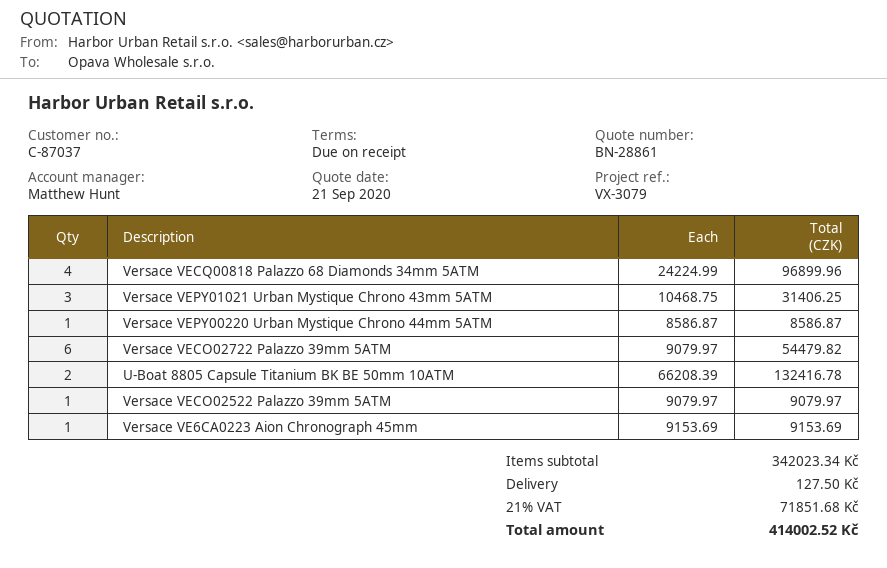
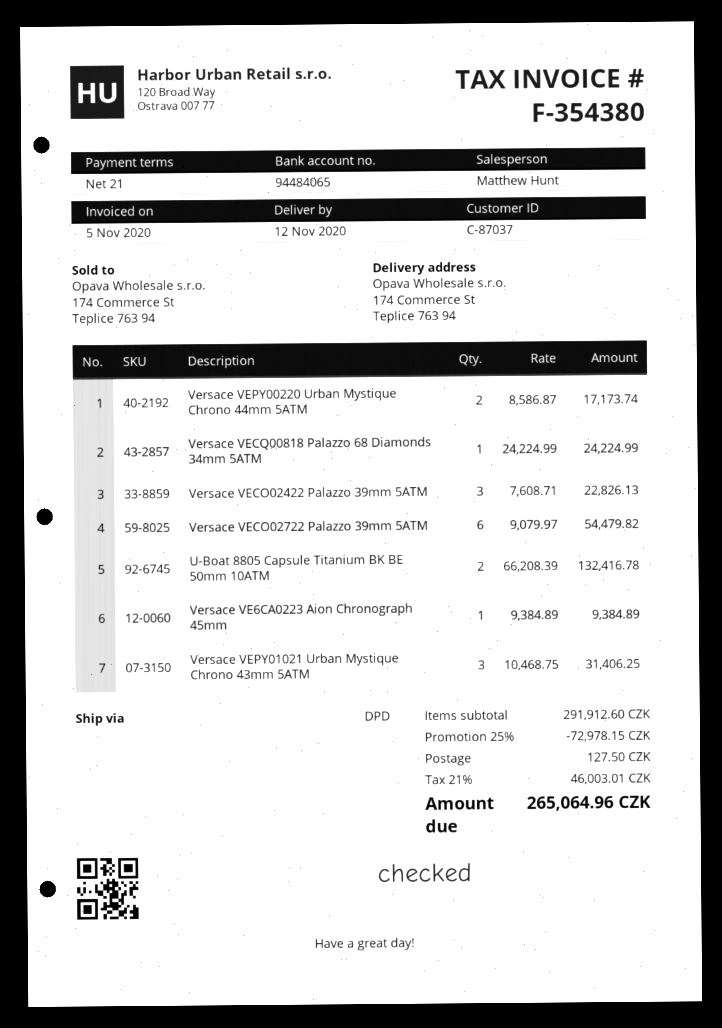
payment terms: on receipt -> 21 days
Versace VECQ00818 Palazzo 68 Diamonds 34mm 5ATM: 4 x 24224.99 = 96899.96 -> 1 x 24224.99 = 24224.99
Versace VEPY00220 Urban Mystique Chrono 44mm 5ATM: 1 x 8586.87 = 8586.87 -> 2 x 8586.87 = 17173.74
Versace VECO02522 Palazzo 39mm 5ATM: 1 x 9079.97 = 9079.97 -> none
Versace VE6CA0223 Aion Chronograph 45mm: 1 x 9153.69 = 9153.69 -> 1 x 9384.89 = 9384.89
Versace VECO02422 Palazzo 39mm 5ATM: none -> 3 x 7608.71 = 22826.13
subtotal: 342023.34 -> 291912.60
discount: none -> 25% = 72978.15
tax: 21% = 71851.68 -> 21% = 46003.01
total: 414002.52 -> 265064.96

